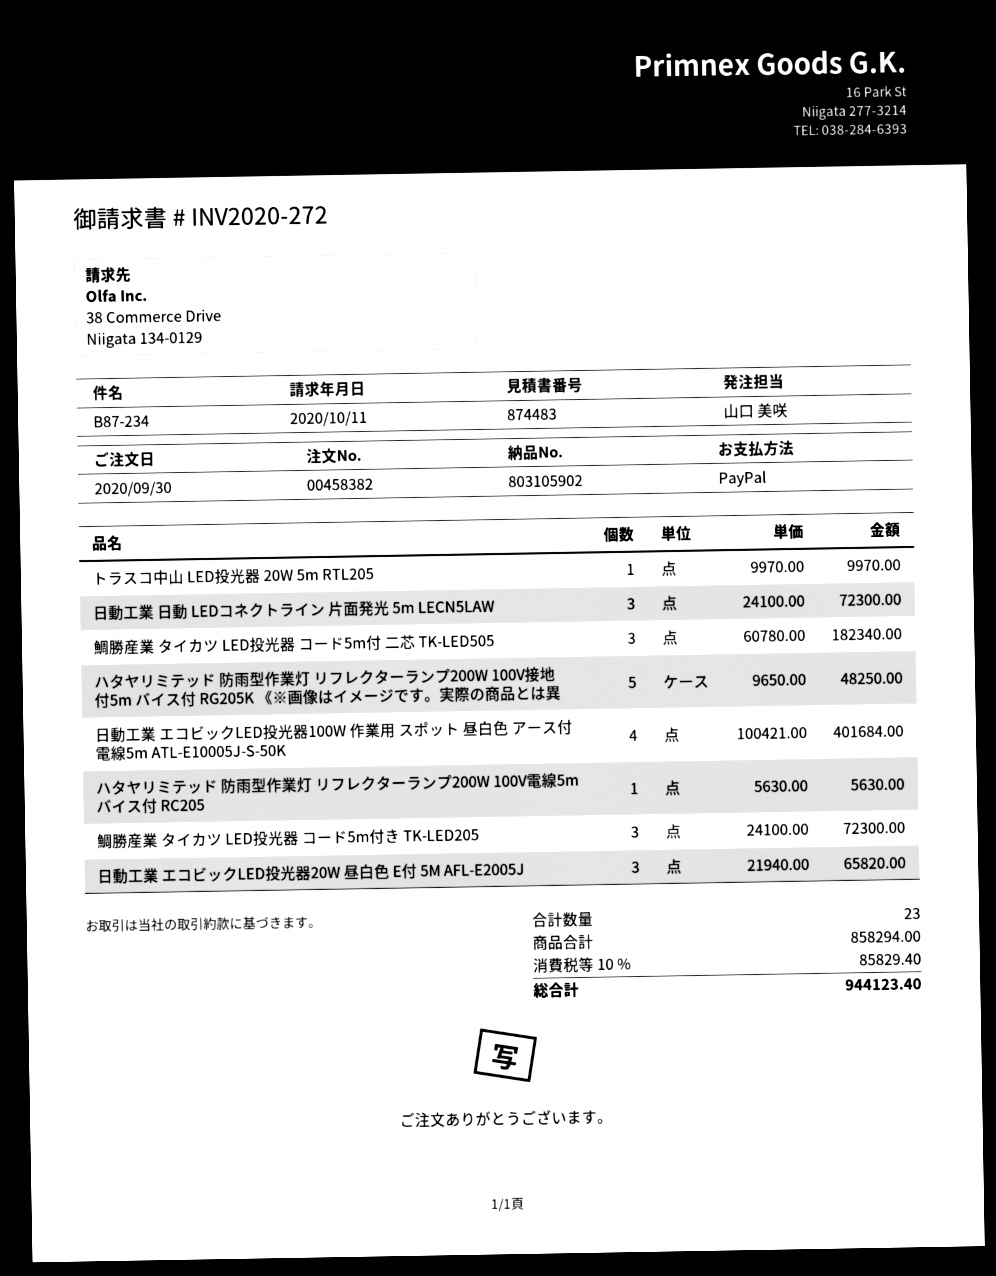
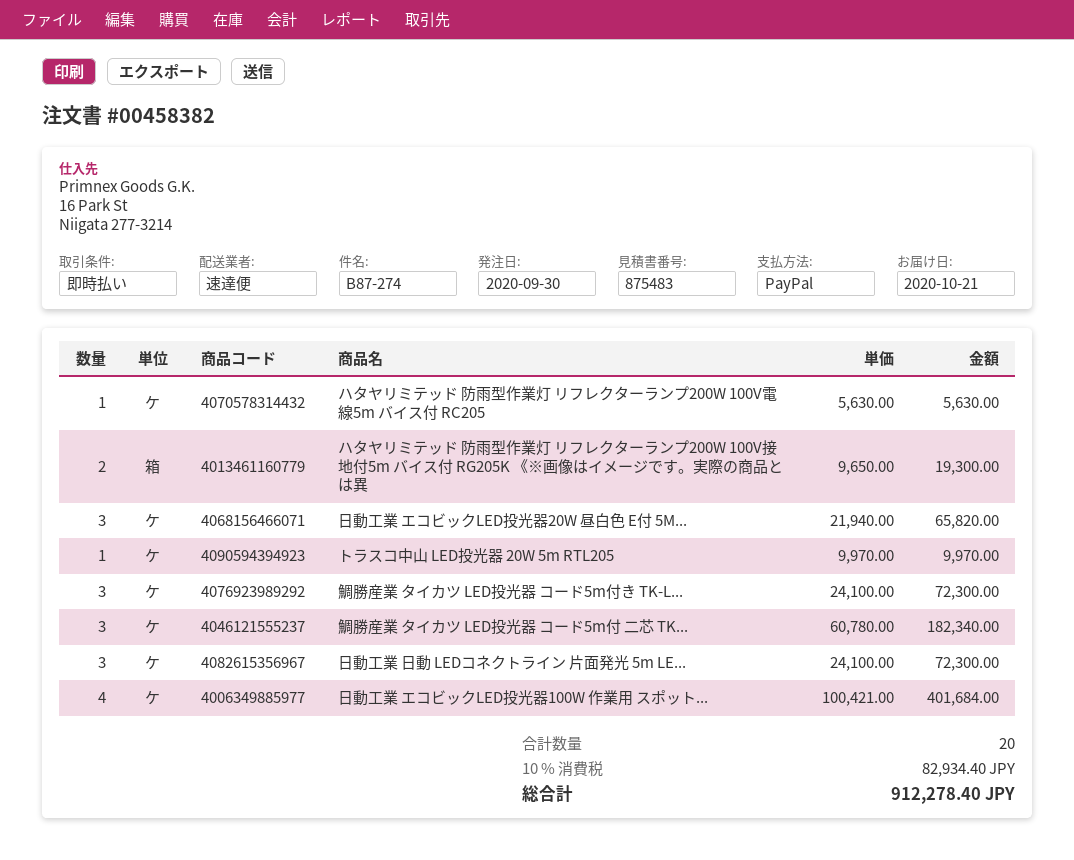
quote number: 874483 -> 875483
reference: B87-234 -> B87-274
ハタヤリミテッド 防雨型作業灯 リフレクターランプ200W 100V接地付5m バイス付 RG205K 《※画像はイメージです。実際の商品とは異: 5 x 9650.00 = 48250.00 -> 2 x 9650.00 = 19300.00
total quantity: 23 -> 20
tax: 10% = 85829.40 -> 10% = 82934.40
total: 944123.40 -> 912278.40

